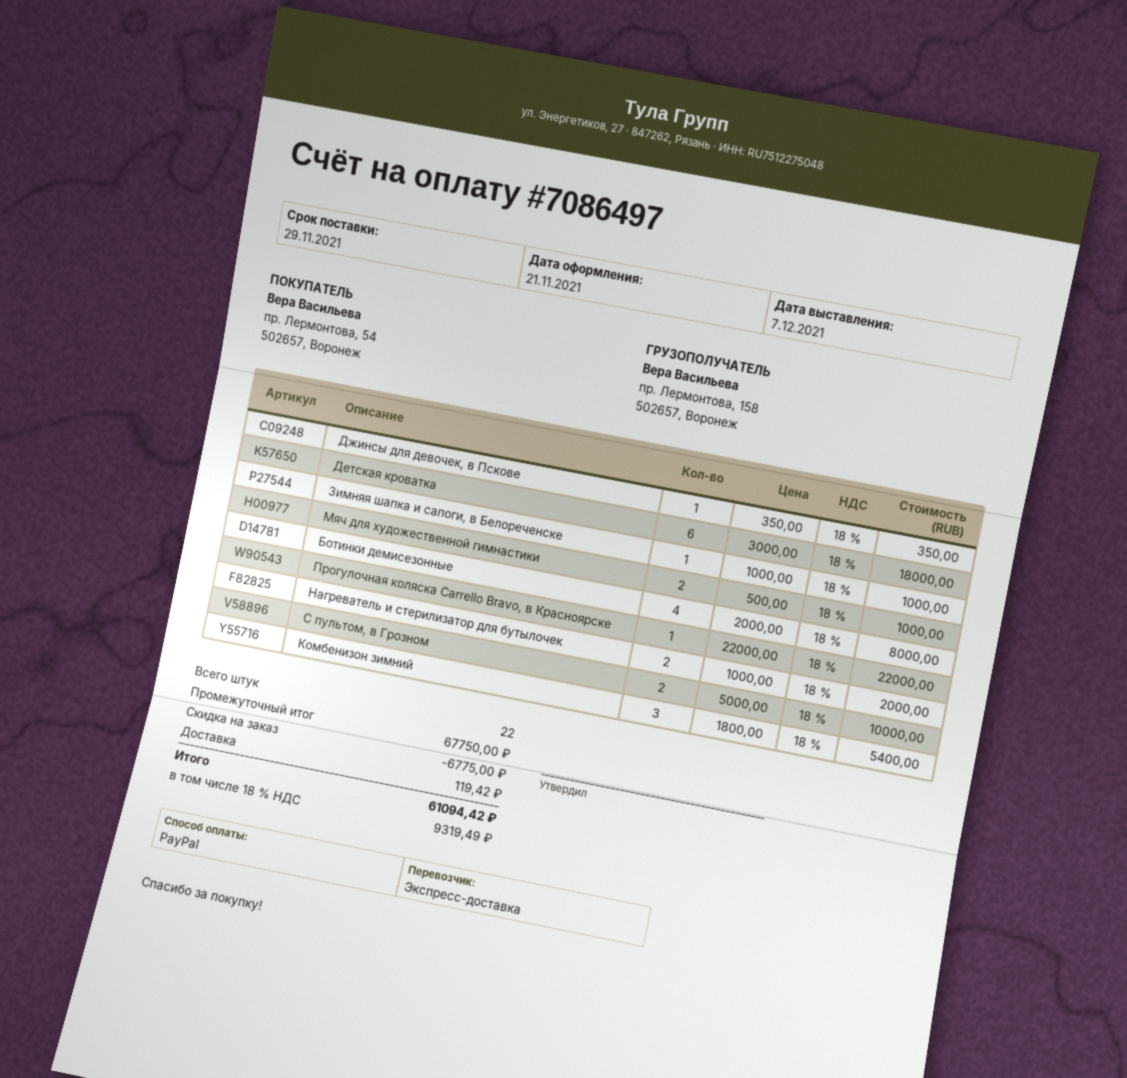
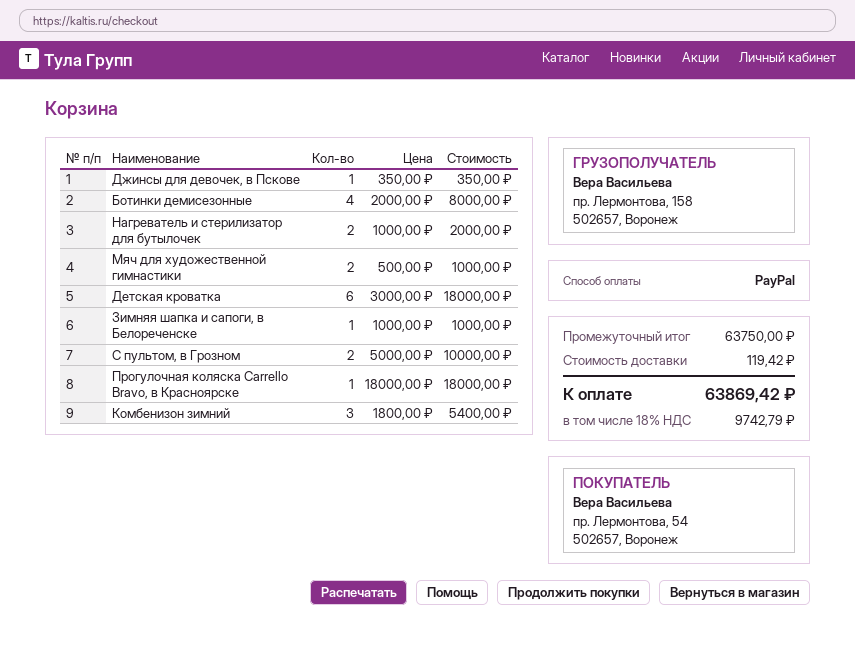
Прогулочная коляска Carrello Bravo, в Красноярске: 1 x 22000.00 = 22000.00 -> 1 x 18000.00 = 18000.00
subtotal: 67750.00 -> 63750.00
discount: 6775.00 -> none
tax: 18% = 9319.49 -> 18% = 9742.79
total: 61094.42 -> 63869.42

